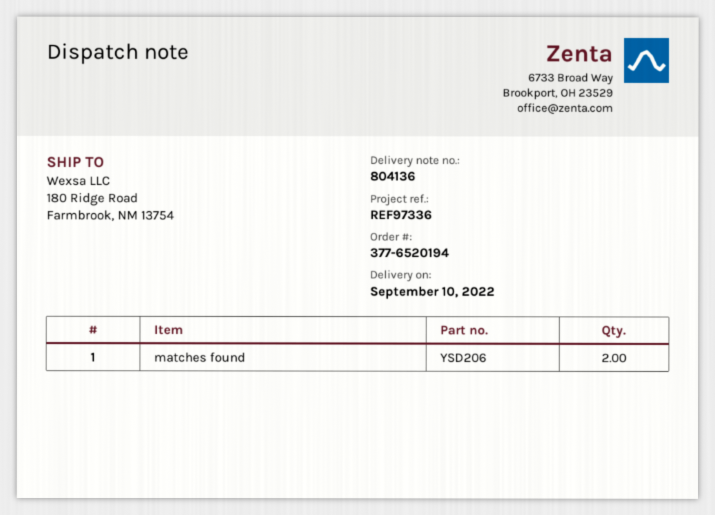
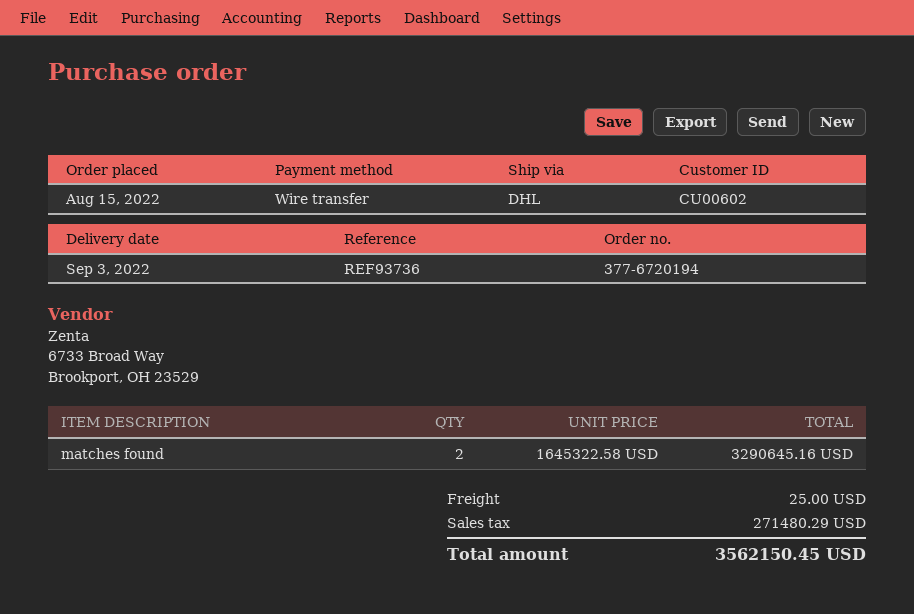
order number: 377-6520194 -> 377-6720194
delivery date: 2022-09-10 -> 2022-09-03
reference: REF97336 -> REF93736

